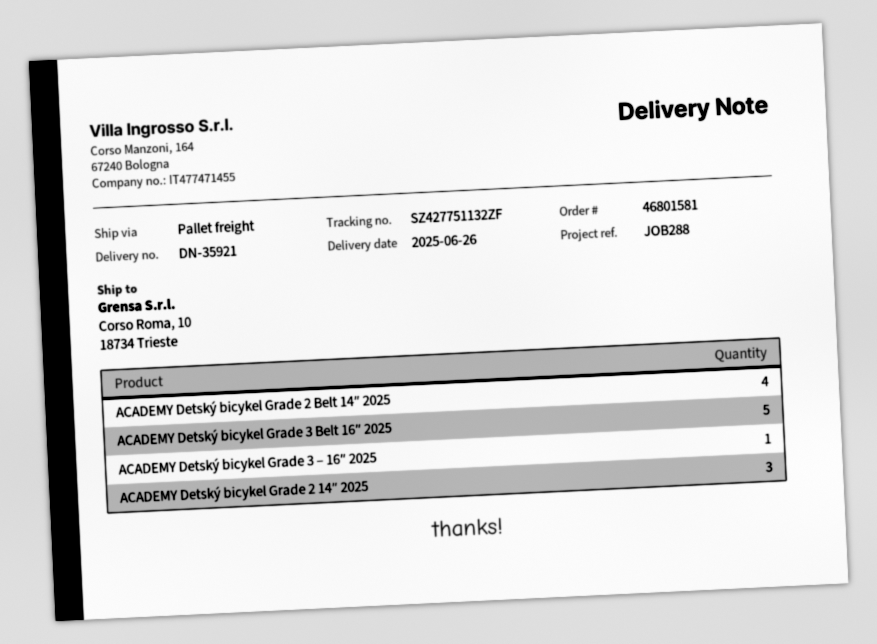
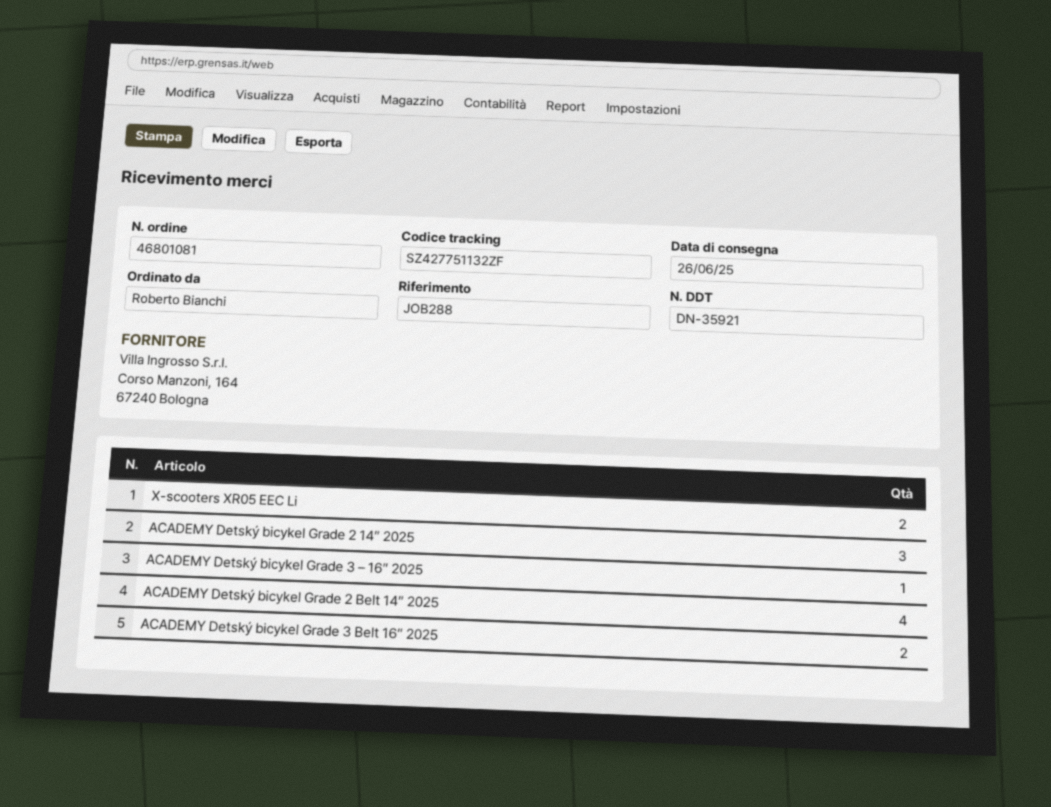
order number: 46801581 -> 46801081
ACADEMY Detský bicykel Grade 3 Belt 16″ 2025: 5 -> 2
X-scooters XR05 EEC Li: none -> 2

